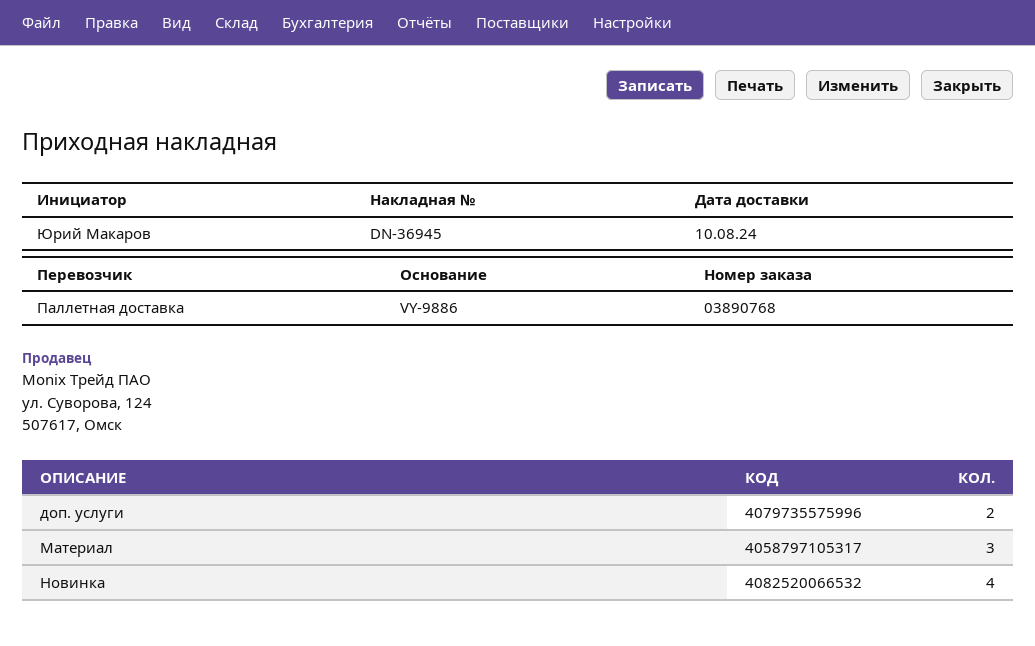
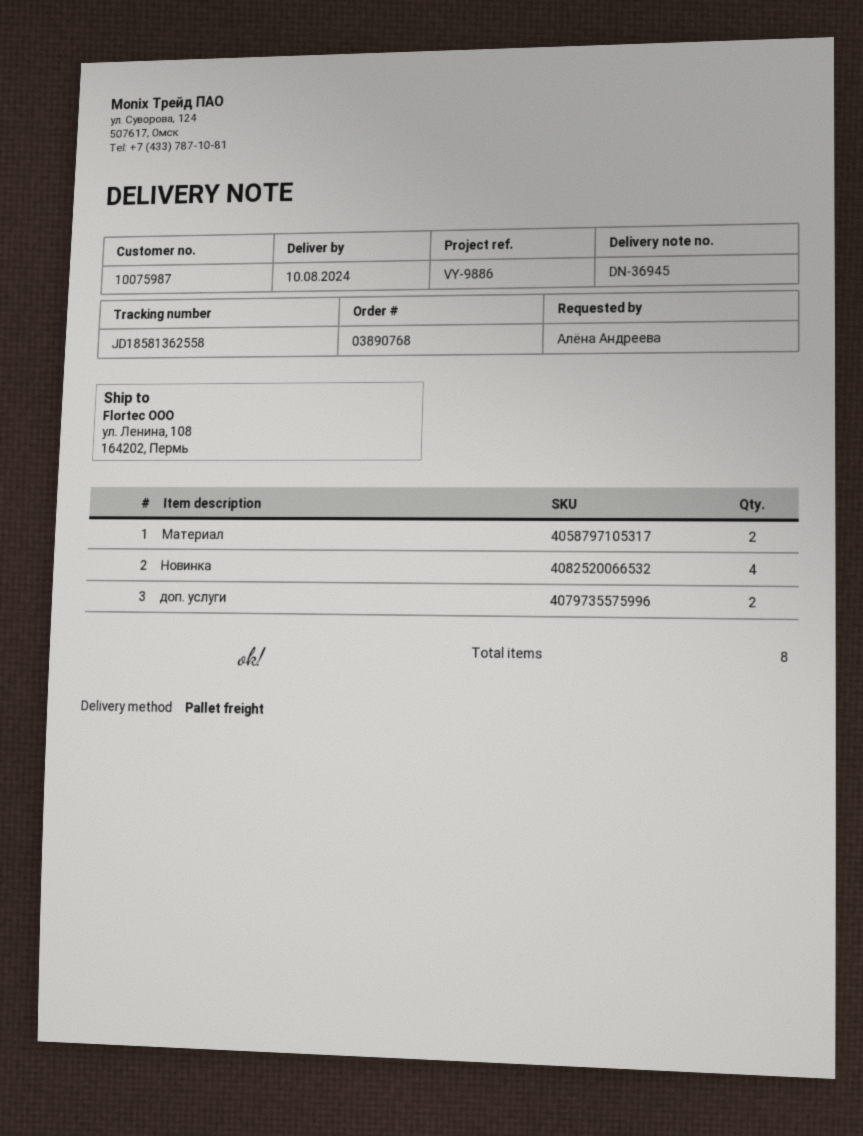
ordered by: Юрий Макаров -> Алёна Андреева
Материал: 3 -> 2

